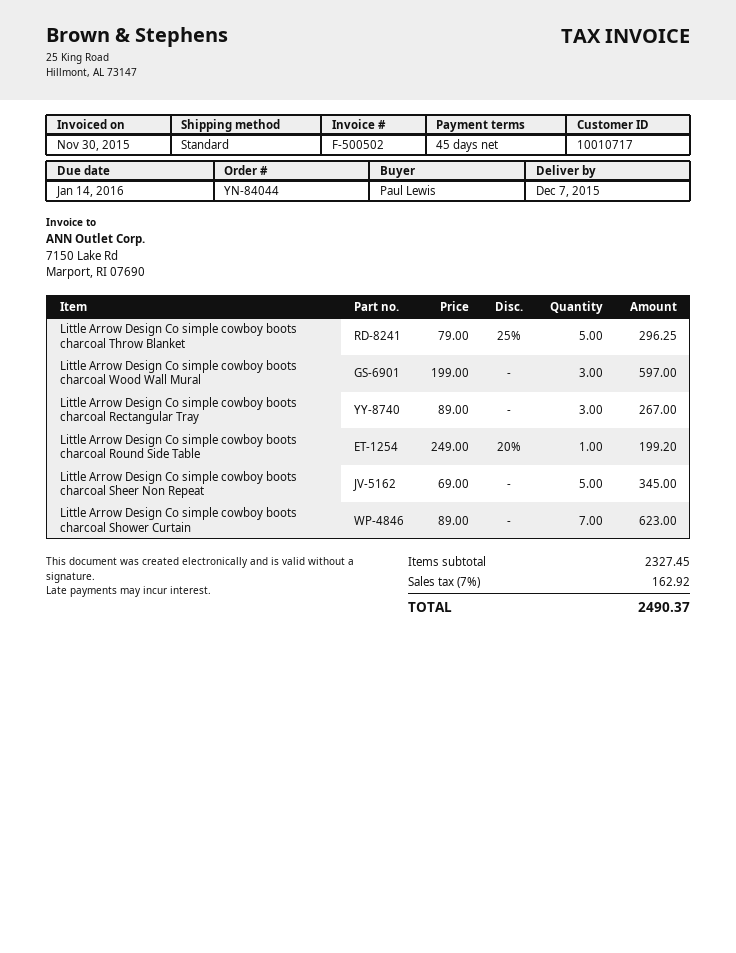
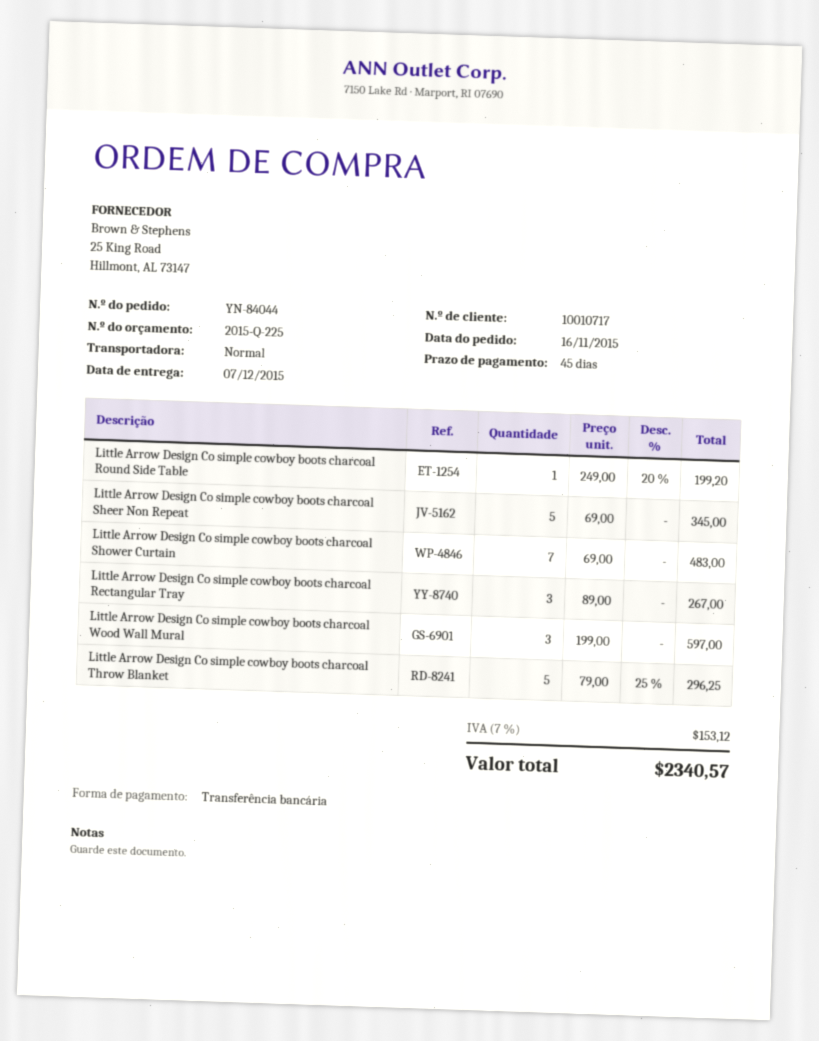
Little Arrow Design Co simple cowboy boots charcoal Shower Curtain: 7 x 89.00 = 623.00 -> 7 x 69.00 = 483.00
tax: 7% = 162.92 -> 7% = 153.12
total: 2490.37 -> 2340.57

